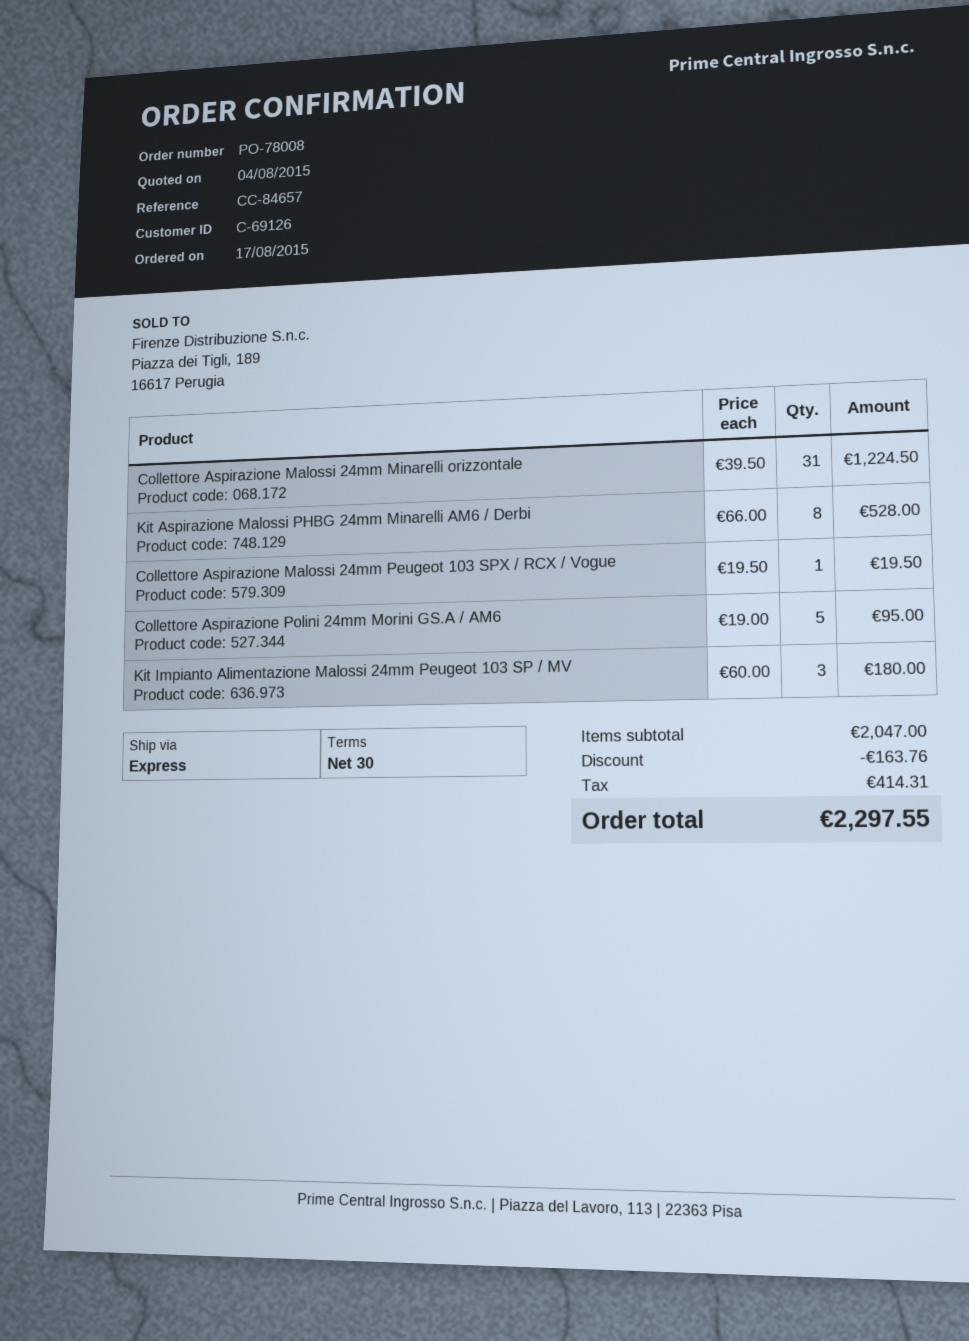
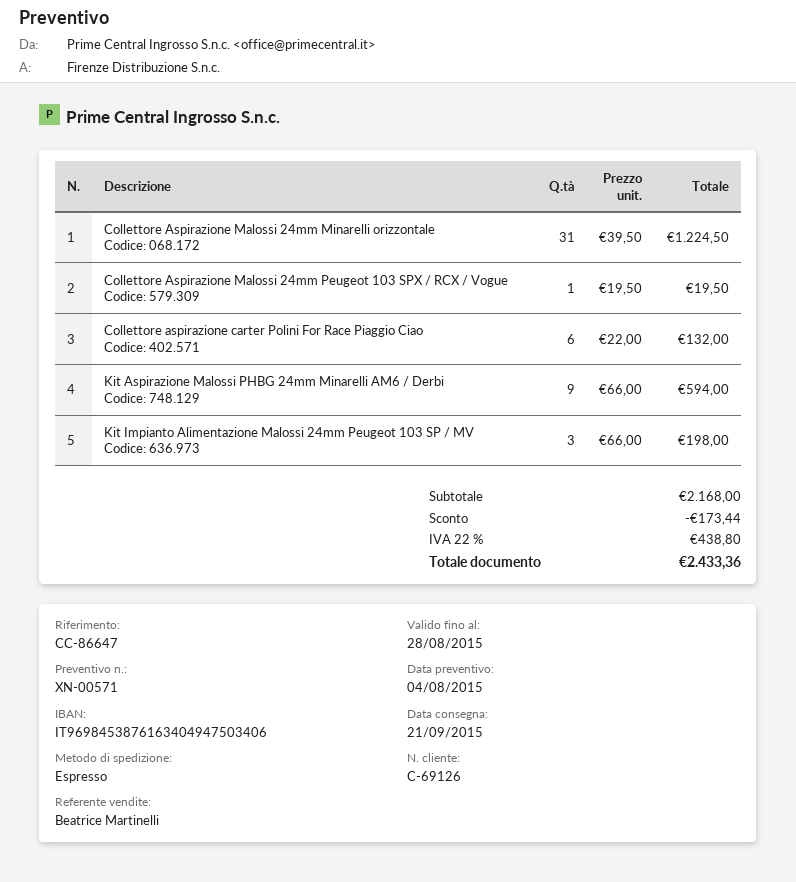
reference: CC-84657 -> CC-86647
Kit Aspirazione Malossi PHBG 24mm Minarelli AM6 / Derbi: 8 x 66.00 = 528.00 -> 9 x 66.00 = 594.00
Collettore Aspirazione Polini 24mm Morini GS.A / AM6: 5 x 19.00 = 95.00 -> none
Kit Impianto Alimentazione Malossi 24mm Peugeot 103 SP / MV: 3 x 60.00 = 180.00 -> 3 x 66.00 = 198.00
Collettore aspirazione carter Polini For Race Piaggio Ciao: none -> 6 x 22.00 = 132.00
subtotal: 2047.00 -> 2168.00
discount: 163.76 -> 173.44
tax: 414.31 -> 438.80
total: 2297.55 -> 2433.36

